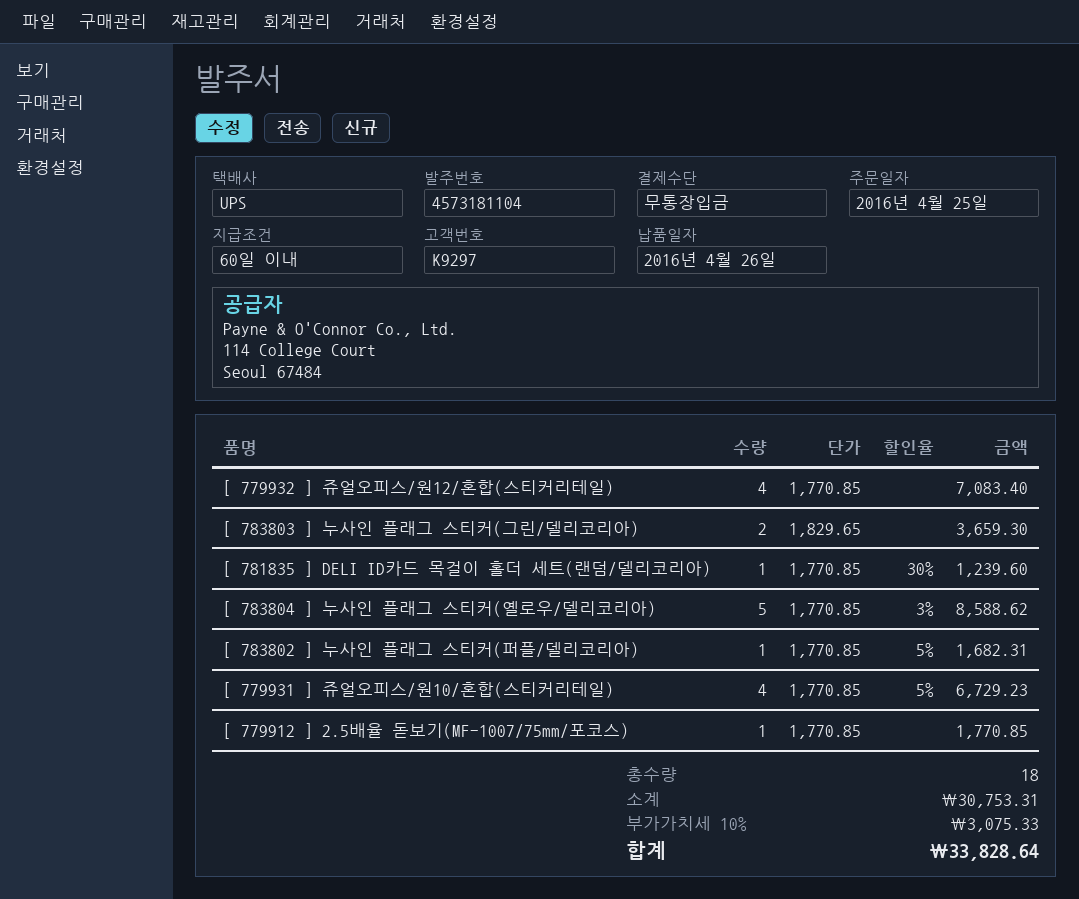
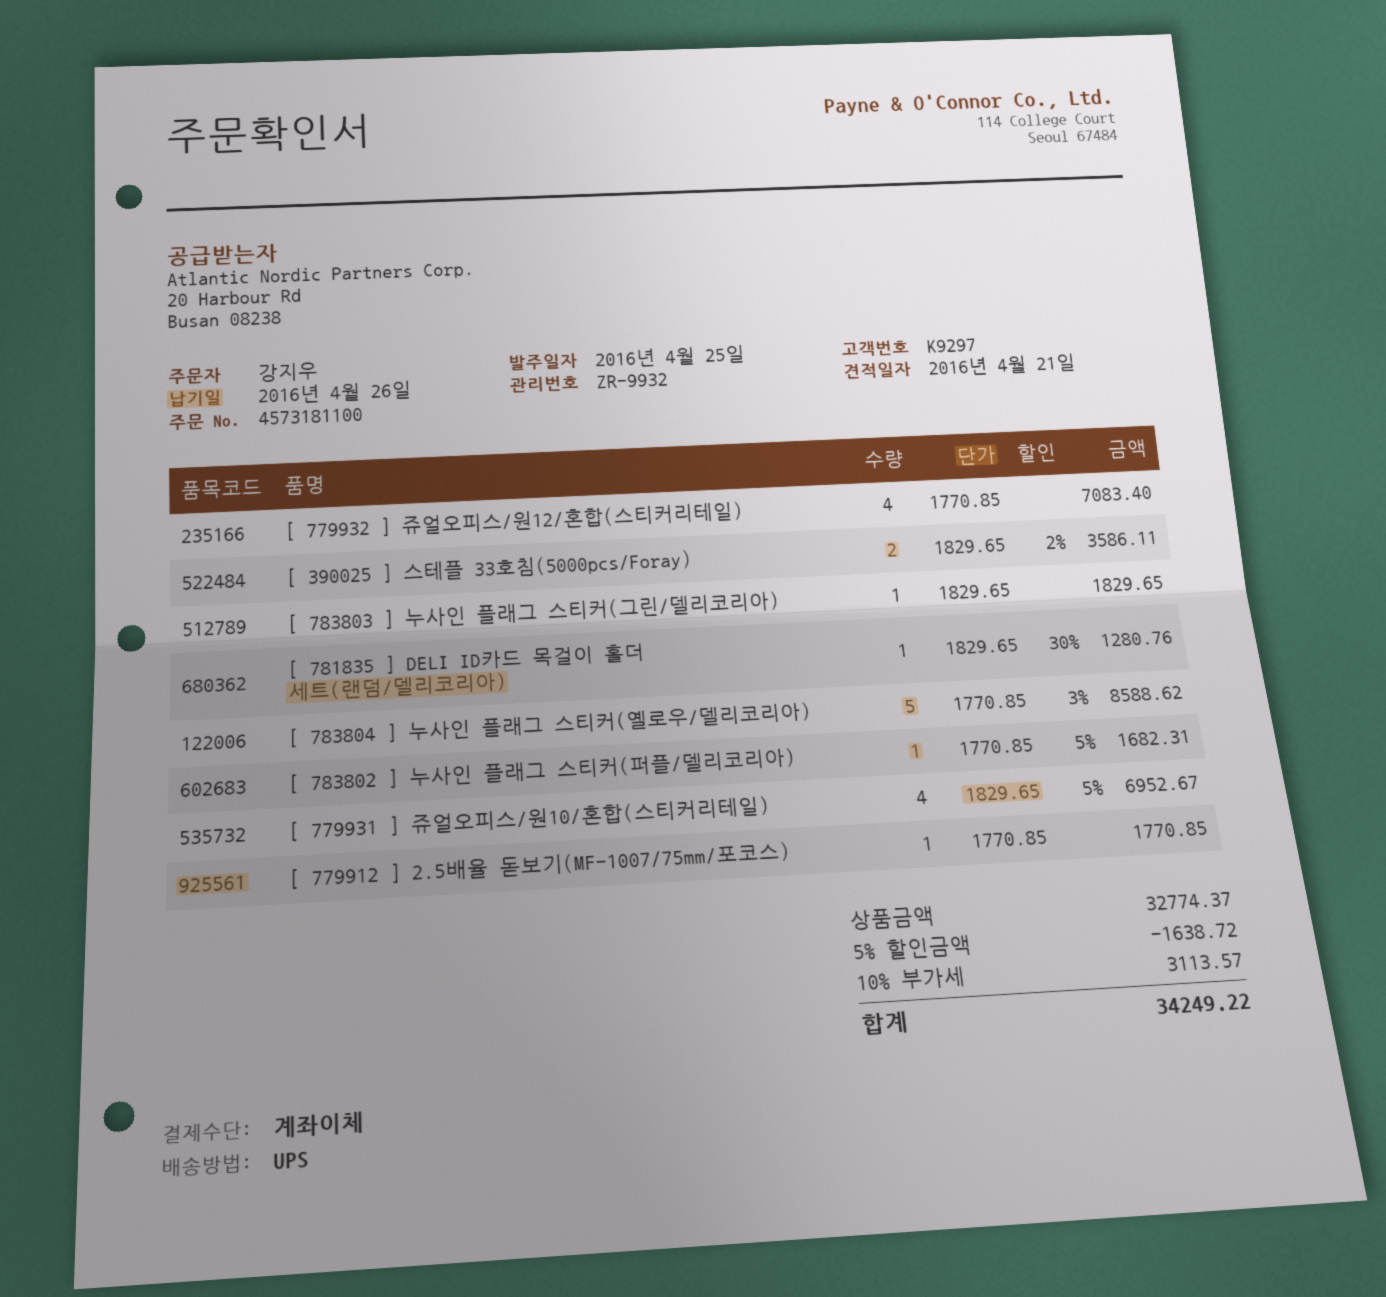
order number: 4573181104 -> 4573181100
[ 783803 ] 누사인 플래그 스티커(그린/델리코리아): 2 x 1829.65 = 3659.30 -> 1 x 1829.65 = 1829.65
[ 781835 ] DELI ID카드 목걸이 홀더 세트(랜덤/델리코리아): 1 x 1770.85 - 30% = 1239.60 -> 1 x 1829.65 - 30% = 1280.76
[ 779931 ] 쥬얼오피스/원10/혼합(스티커리테일): 4 x 1770.85 - 5% = 6729.23 -> 4 x 1829.65 - 5% = 6952.67
[ 390025 ] 스테플 33호침(5000pcs/Foray): none -> 2 x 1829.65 - 2% = 3586.11
subtotal: 30753.31 -> 32774.37
discount: none -> 5% = 1638.72
tax: 10% = 3075.33 -> 10% = 3113.57
total: 33828.64 -> 34249.22

